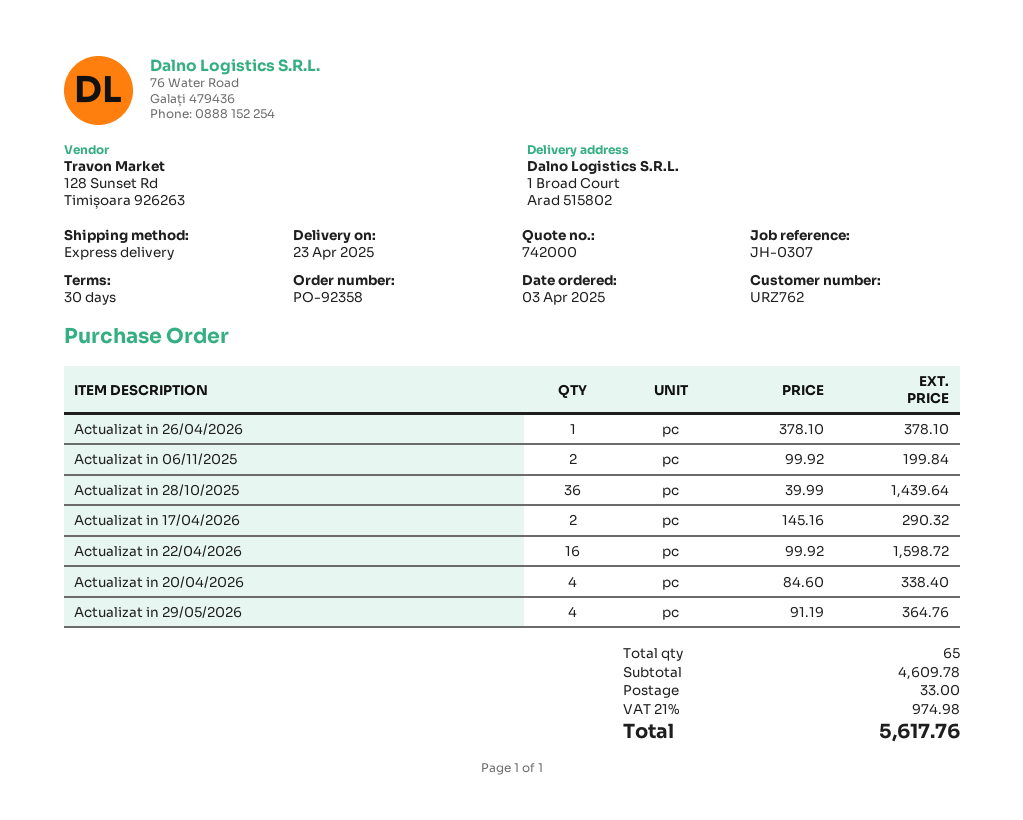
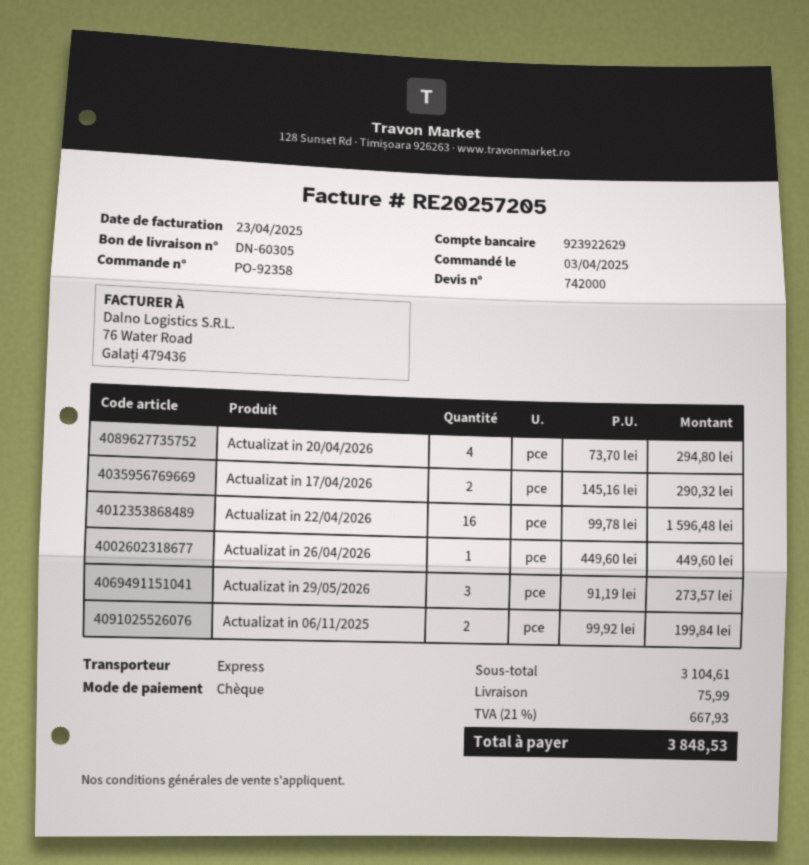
Actualizat in 26/04/2026: 1 x 378.10 = 378.10 -> 1 x 449.60 = 449.60
Actualizat in 28/10/2025: 36 x 39.99 = 1439.64 -> none
Actualizat in 22/04/2026: 16 x 99.92 = 1598.72 -> 16 x 99.78 = 1596.48
Actualizat in 20/04/2026: 4 x 84.60 = 338.40 -> 4 x 73.70 = 294.80
Actualizat in 29/05/2026: 4 x 91.19 = 364.76 -> 3 x 91.19 = 273.57
subtotal: 4609.78 -> 3104.61
shipping: 33.00 -> 75.99
tax: 21% = 974.98 -> 21% = 667.93
total: 5617.76 -> 3848.53

